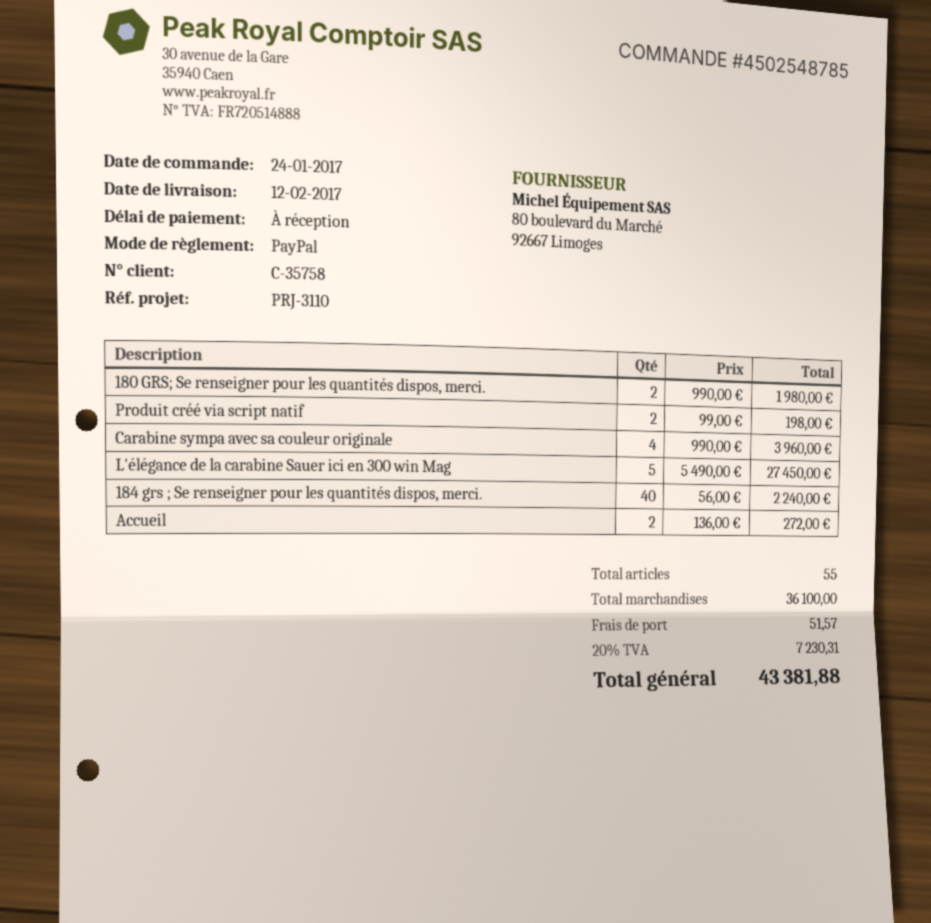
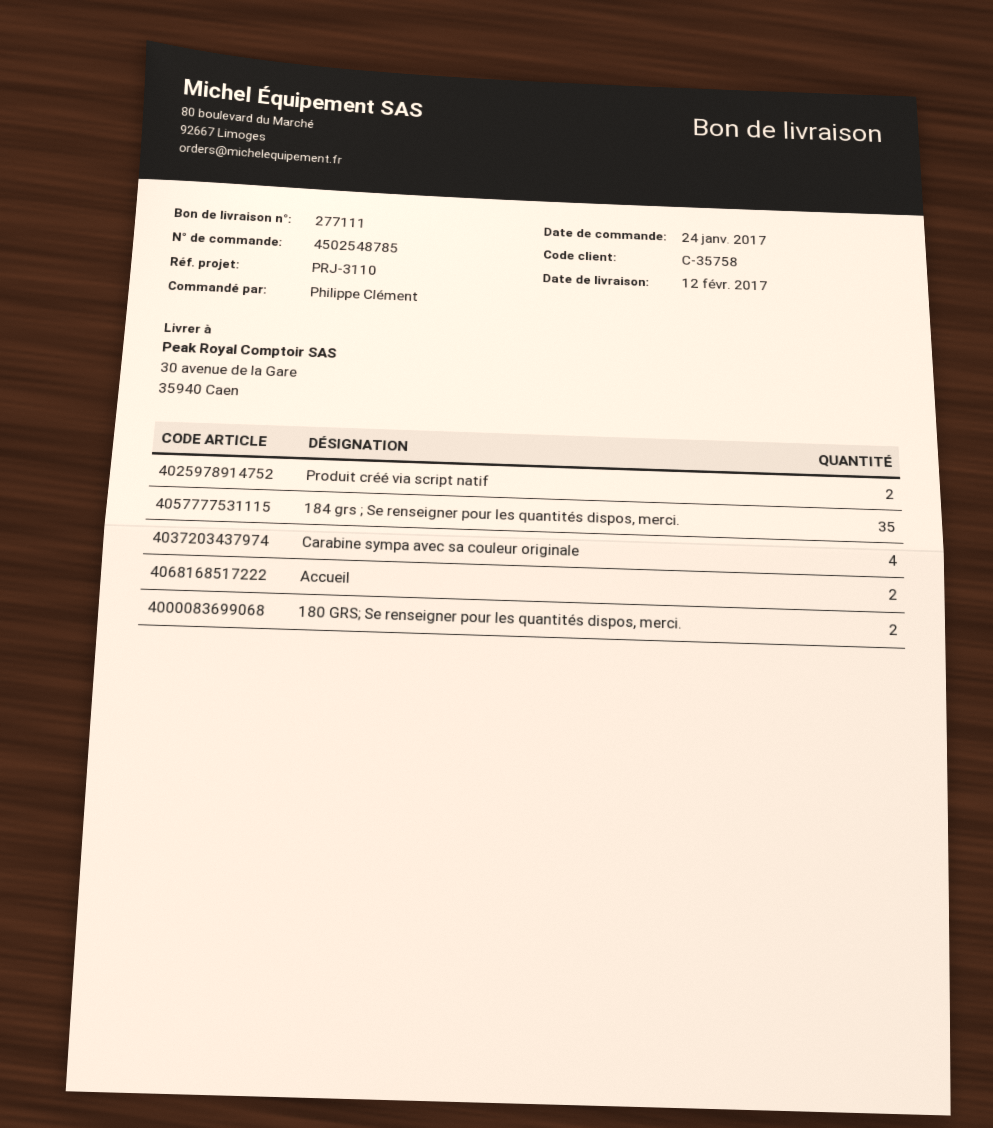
L'élégance de la carabine Sauer ici en 300 win Mag: 5 -> none
184 grs ; Se renseigner pour les quantités dispos, merci.: 40 -> 35

